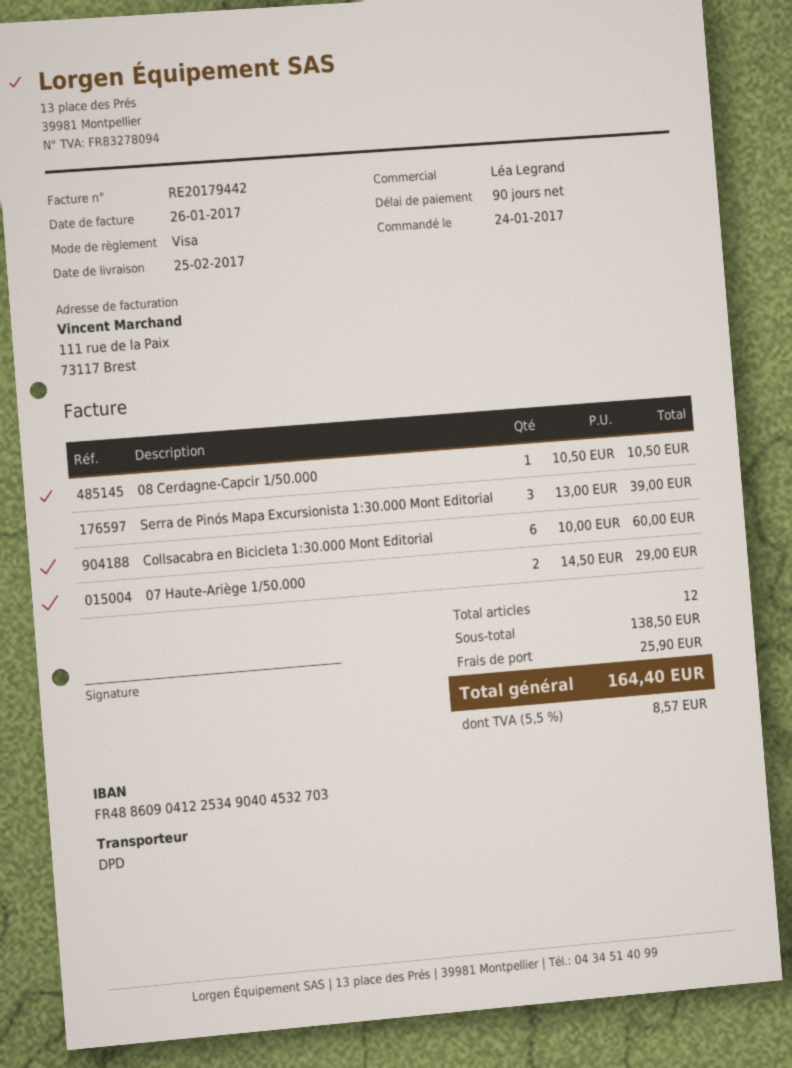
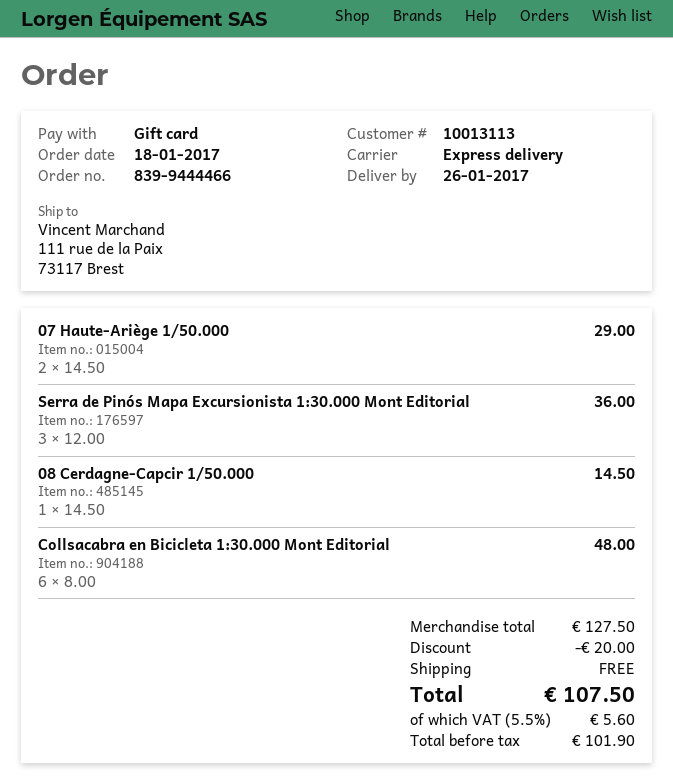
order date: 2017-01-24 -> 2017-01-18
delivery date: 2017-02-25 -> 2017-01-26
payment method: Visa -> gift card
shipping method: DPD -> express
08 Cerdagne-Capcir 1/50.000: 1 x 10.50 = 10.50 -> 1 x 14.50 = 14.50
Serra de Pinós Mapa Excursionista 1:30.000 Mont Editorial: 3 x 13.00 = 39.00 -> 3 x 12.00 = 36.00
Collsacabra en Bicicleta 1:30.000 Mont Editorial: 6 x 10.00 = 60.00 -> 6 x 8.00 = 48.00
subtotal: 138.50 -> 127.50
discount: none -> 20.00
shipping: 25.90 -> 0.00
tax: 5.5% = 8.57 -> 5.5% = 5.60
total: 164.40 -> 107.50

